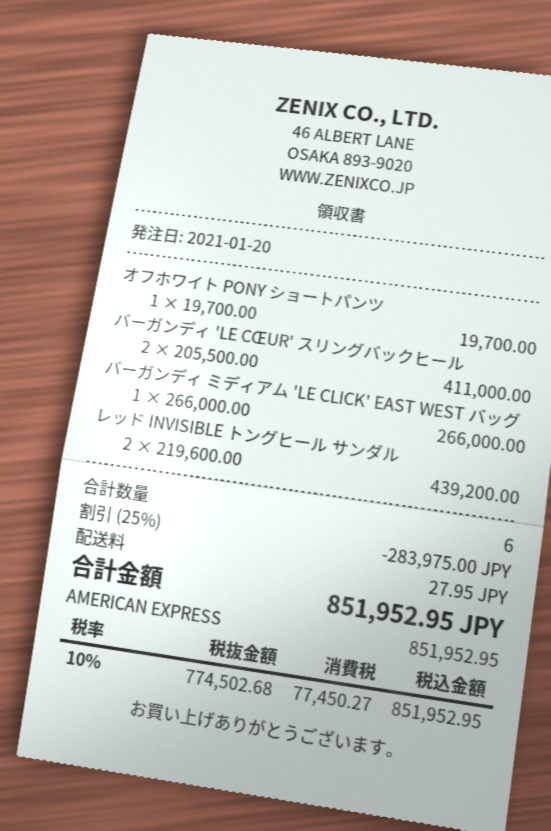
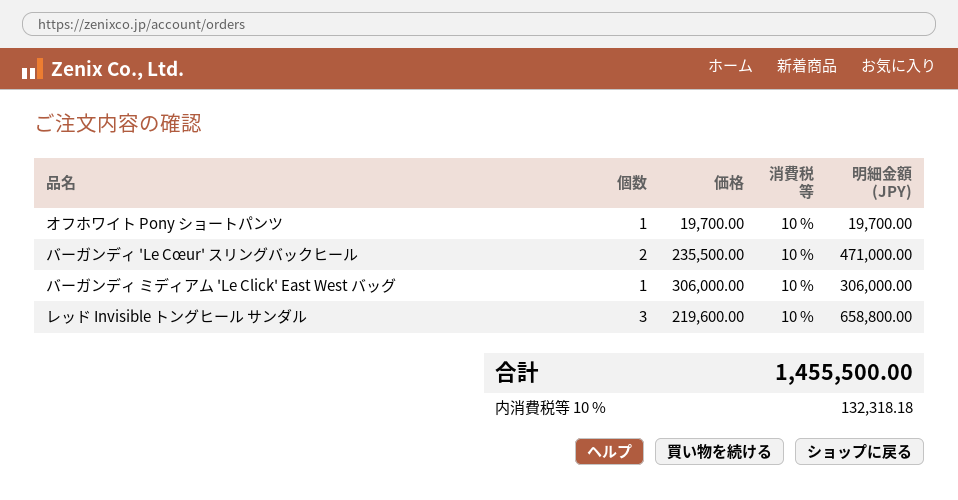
バーガンディ 'LE CŒUR' スリングバックヒール: 2 x 205500.00 = 411000.00 -> 2 x 235500.00 = 471000.00
バーガンディ ミディアム 'LE CLICK' EAST WEST バッグ: 1 x 266000.00 = 266000.00 -> 1 x 306000.00 = 306000.00
レッド INVISIBLE トングヒール サンダル: 2 x 219600.00 = 439200.00 -> 3 x 219600.00 = 658800.00
discount: 25% = 283975.00 -> none
shipping: 27.95 -> none
tax: 10% = 77450.27 -> 10% = 132318.18
total: 851952.95 -> 1455500.00

